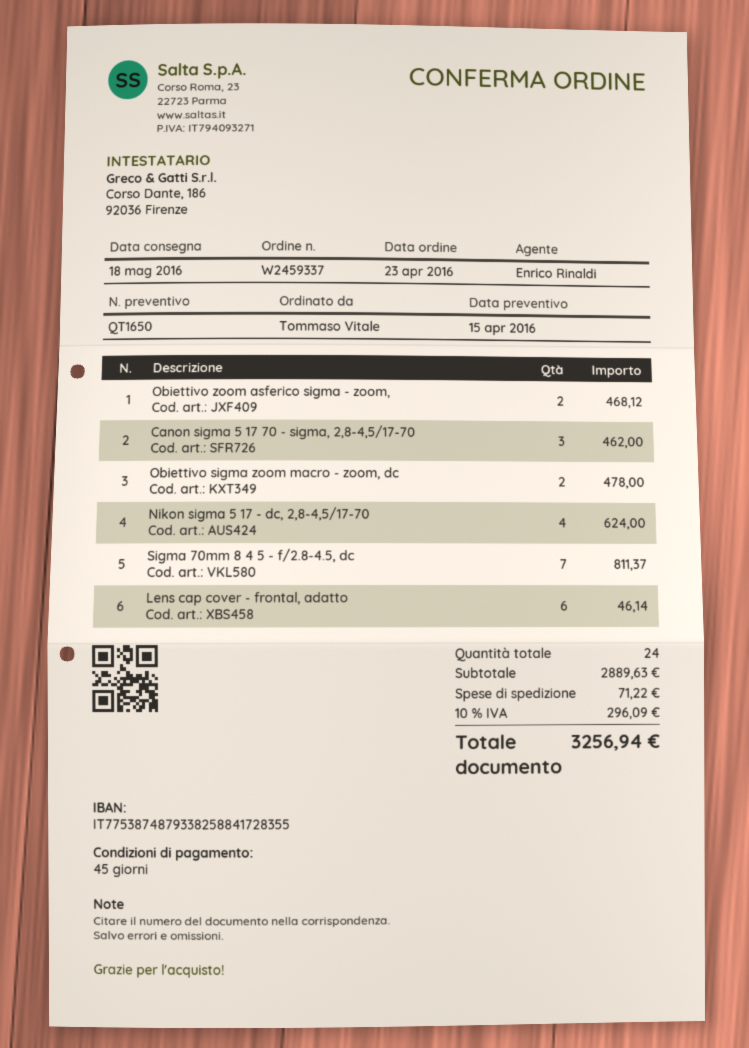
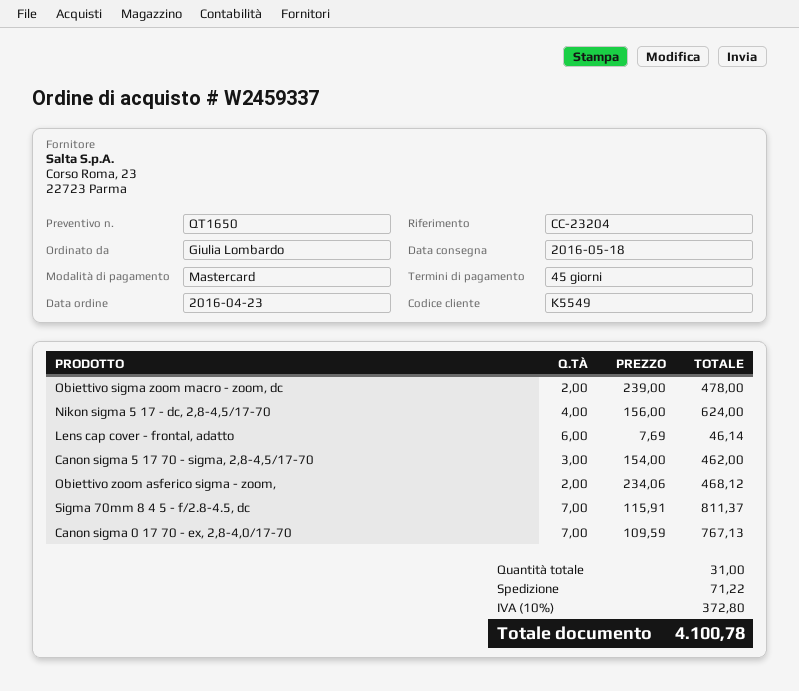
ordered by: Tommaso Vitale -> Giulia Lombardo
Canon sigma 0 17 70 - ex, 2,8-4,0/17-70: none -> 7 for 767.13
total quantity: 24 -> 31
tax: 10% = 296.09 -> 10% = 372.80
total: 3256.94 -> 4100.78

